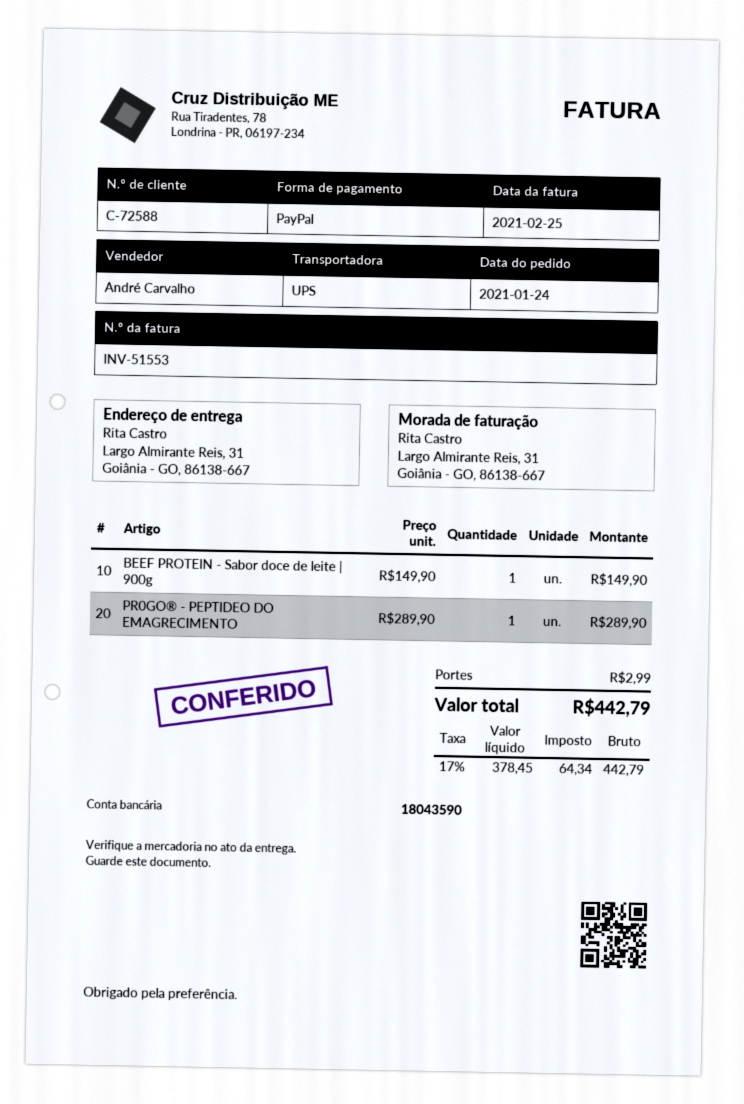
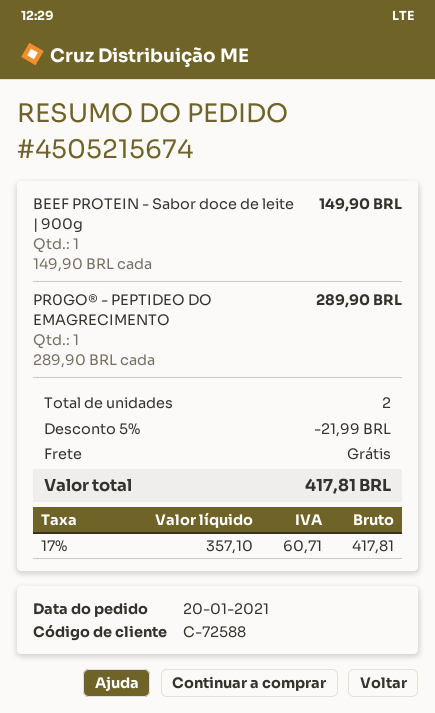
order date: 2021-01-24 -> 2021-01-20
discount: none -> 5% = 21.99
shipping: 2.99 -> 0.00
net: 378.45 -> 357.10
tax: 17% = 64.34 -> 17% = 60.71
total: 442.79 -> 417.81

